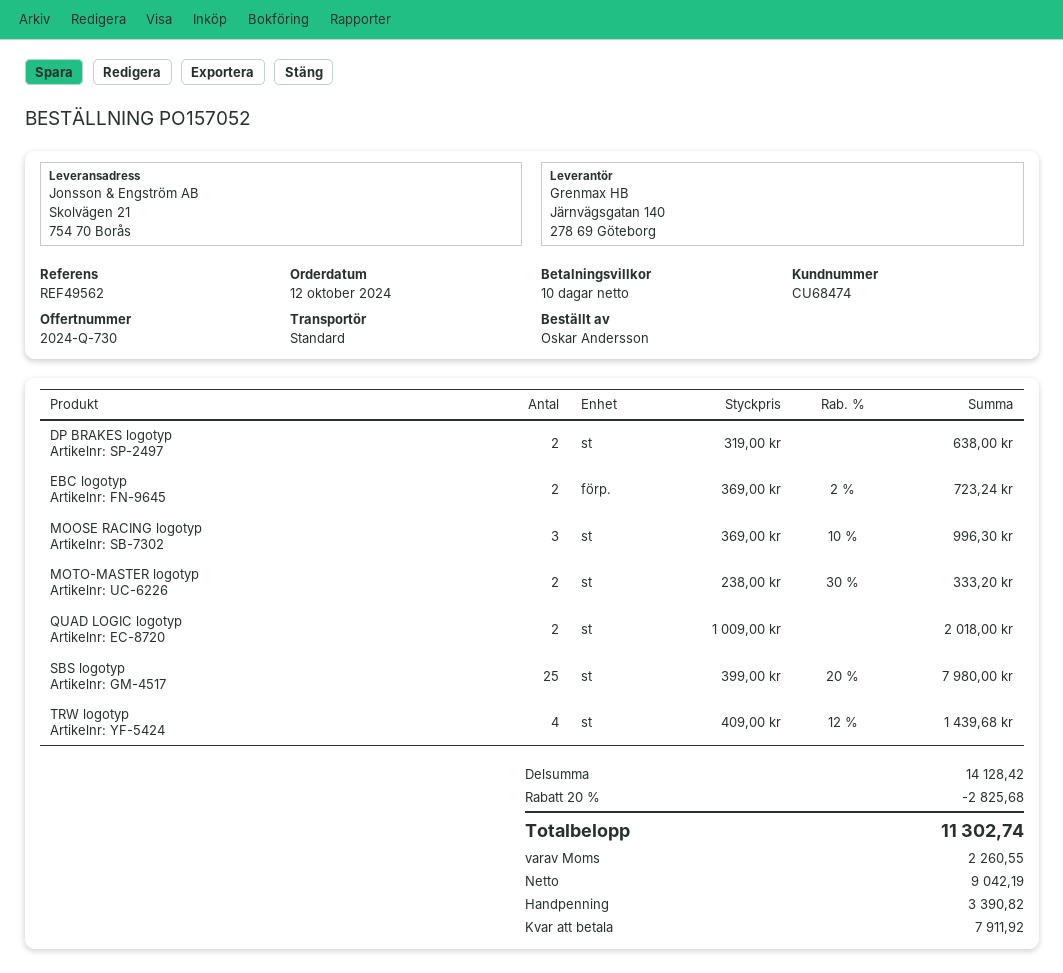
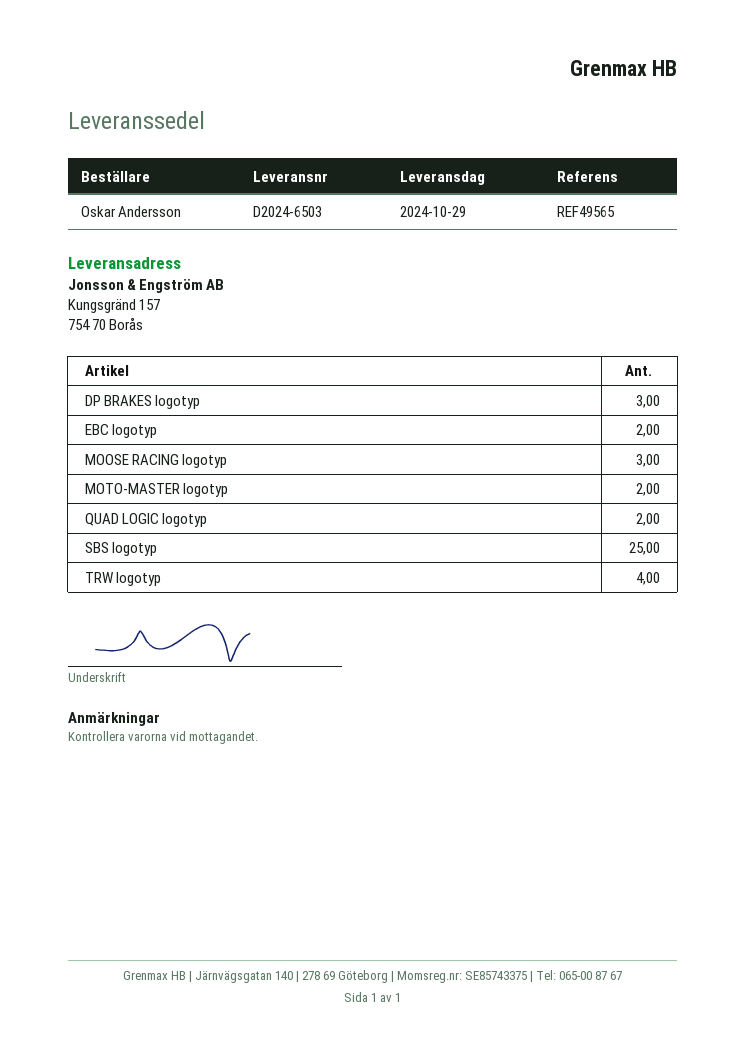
reference: REF49562 -> REF49565
ship to: Skolvägen 21, 754 70 Borås -> Kungsgränd 157, 754 70 Borås
DP BRAKES logotyp: 2 -> 3

